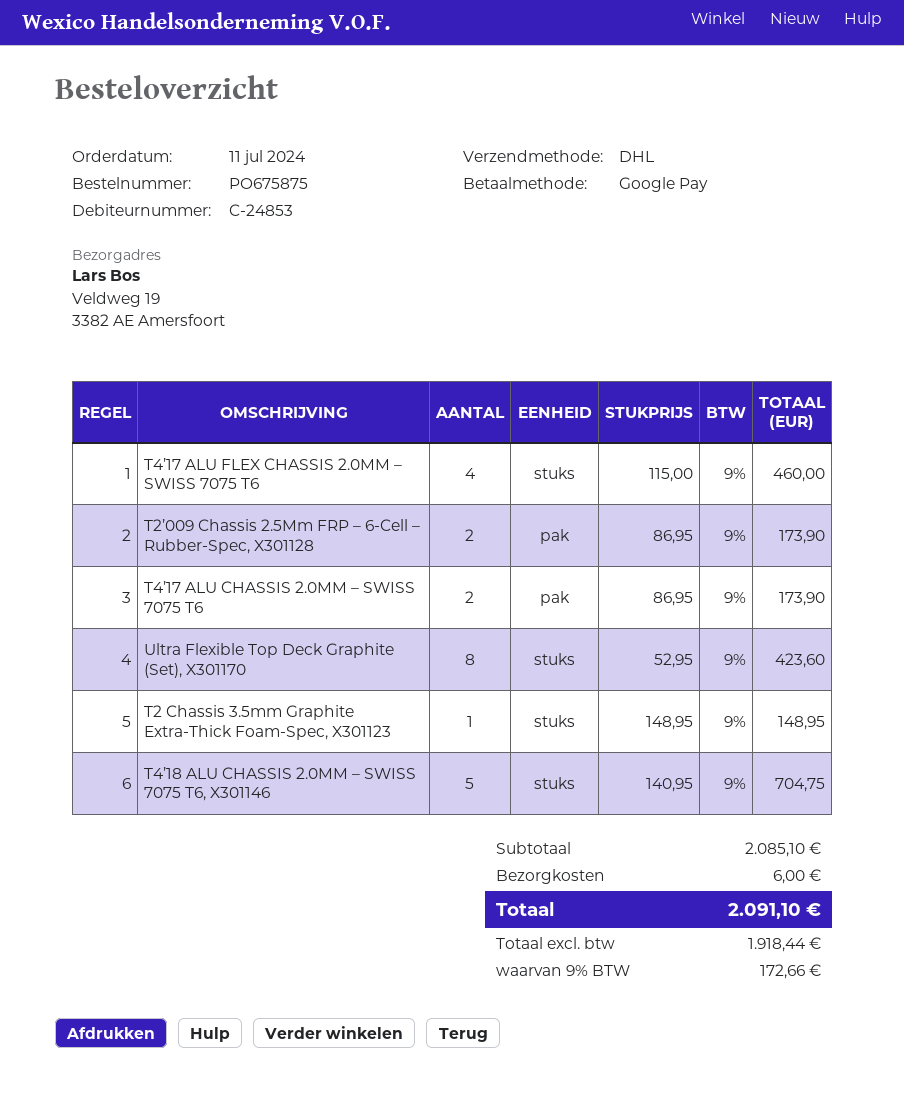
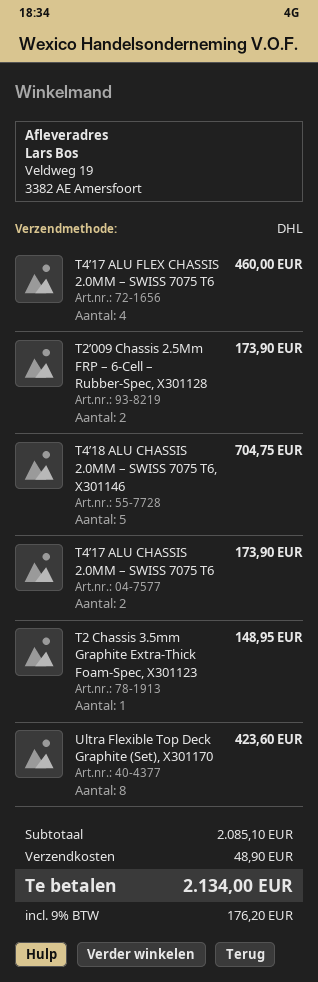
shipping: 6.00 -> 48.90
tax: 9% = 172.66 -> 9% = 176.20
total: 2091.10 -> 2134.00

